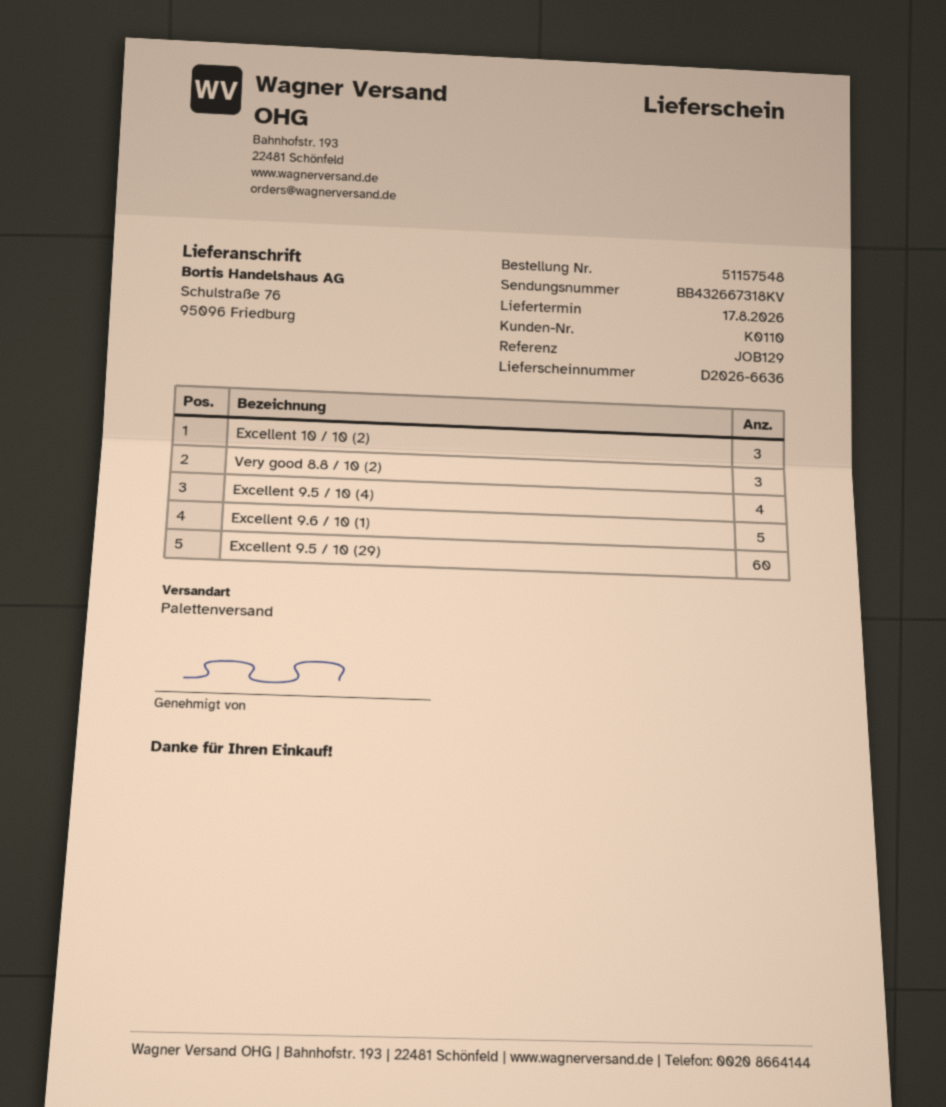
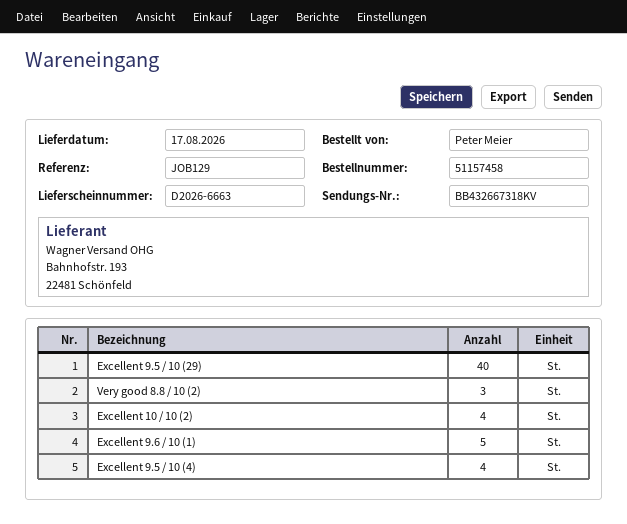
order number: 51157548 -> 51157458
delivery note number: D2026-6636 -> D2026-6663
Excellent 10 / 10 (2): 3 -> 4
Excellent 9.5 / 10 (29): 60 -> 40

